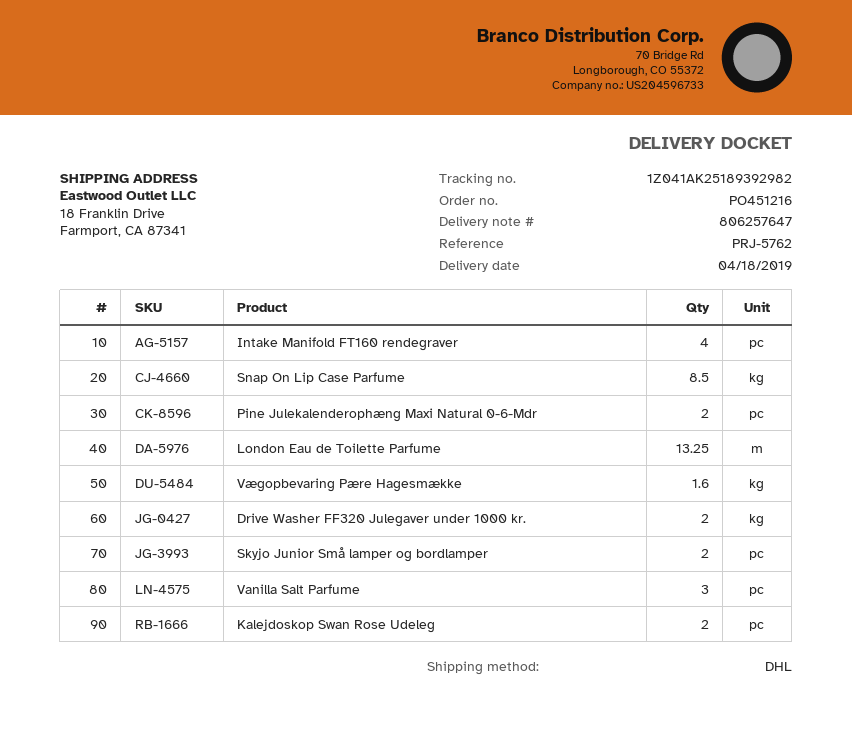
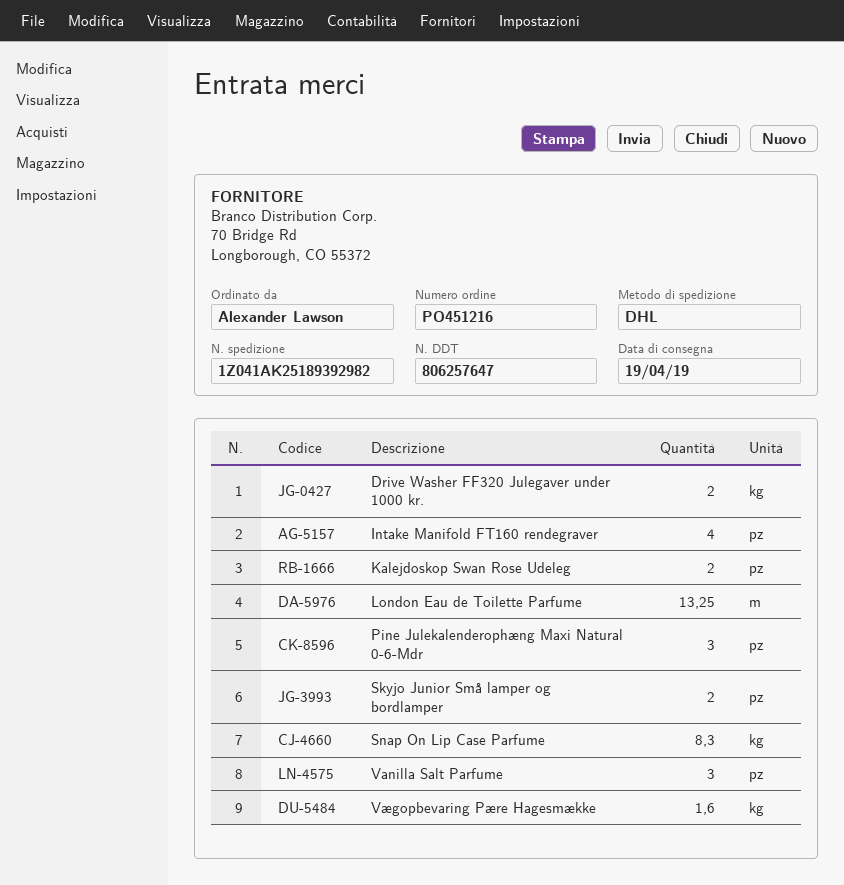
delivery date: 2019-04-18 -> 2019-04-19
Snap On Lip Case Parfume: 8.5 -> 8.3
Pine Julekalenderophæng Maxi Natural 0-6-Mdr: 2 -> 3

